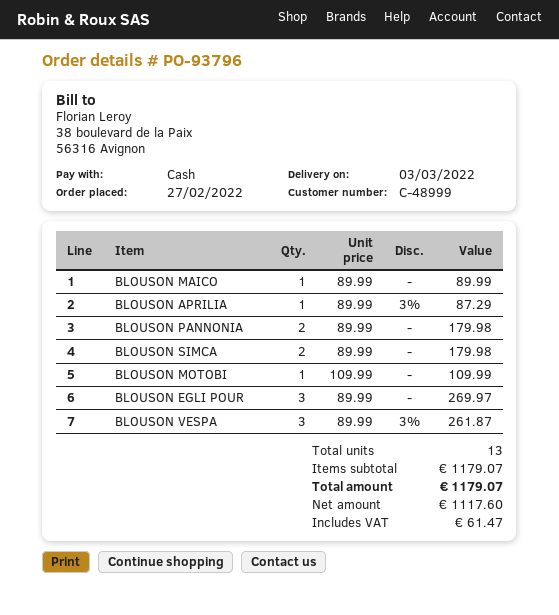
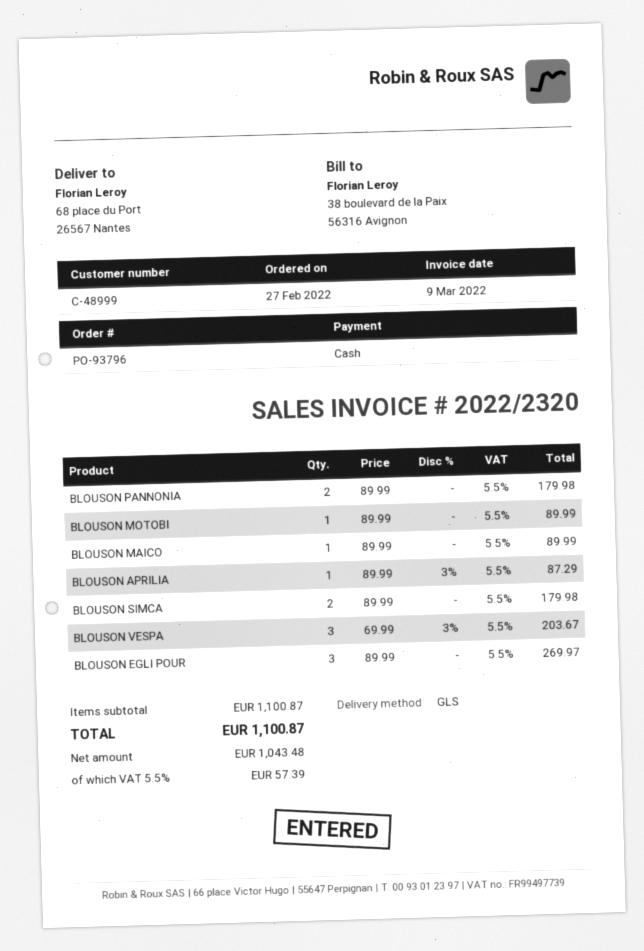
BLOUSON MOTOBI: 1 x 109.99 = 109.99 -> 1 x 89.99 = 89.99
BLOUSON VESPA: 3 x 89.99 - 3% = 261.87 -> 3 x 69.99 - 3% = 203.67
subtotal: 1179.07 -> 1100.87
net: 1117.60 -> 1043.48
tax: 61.47 -> 57.39
total: 1179.07 -> 1100.87

